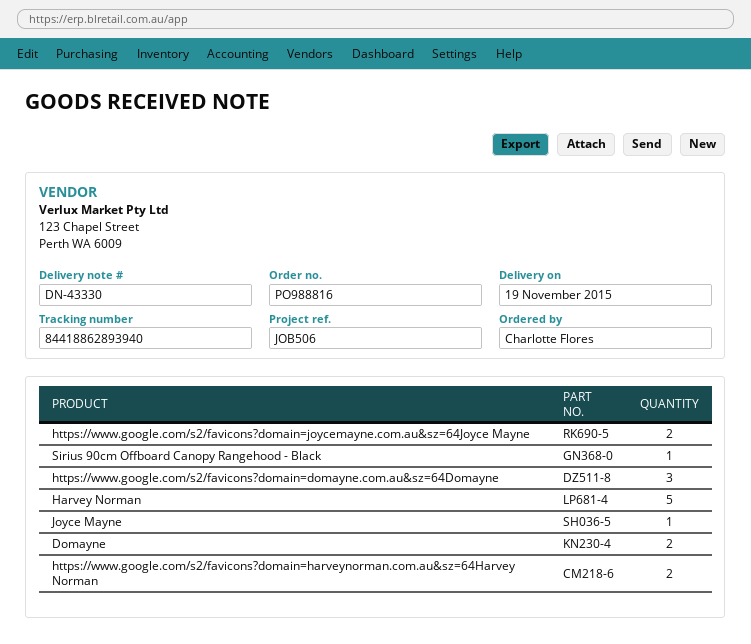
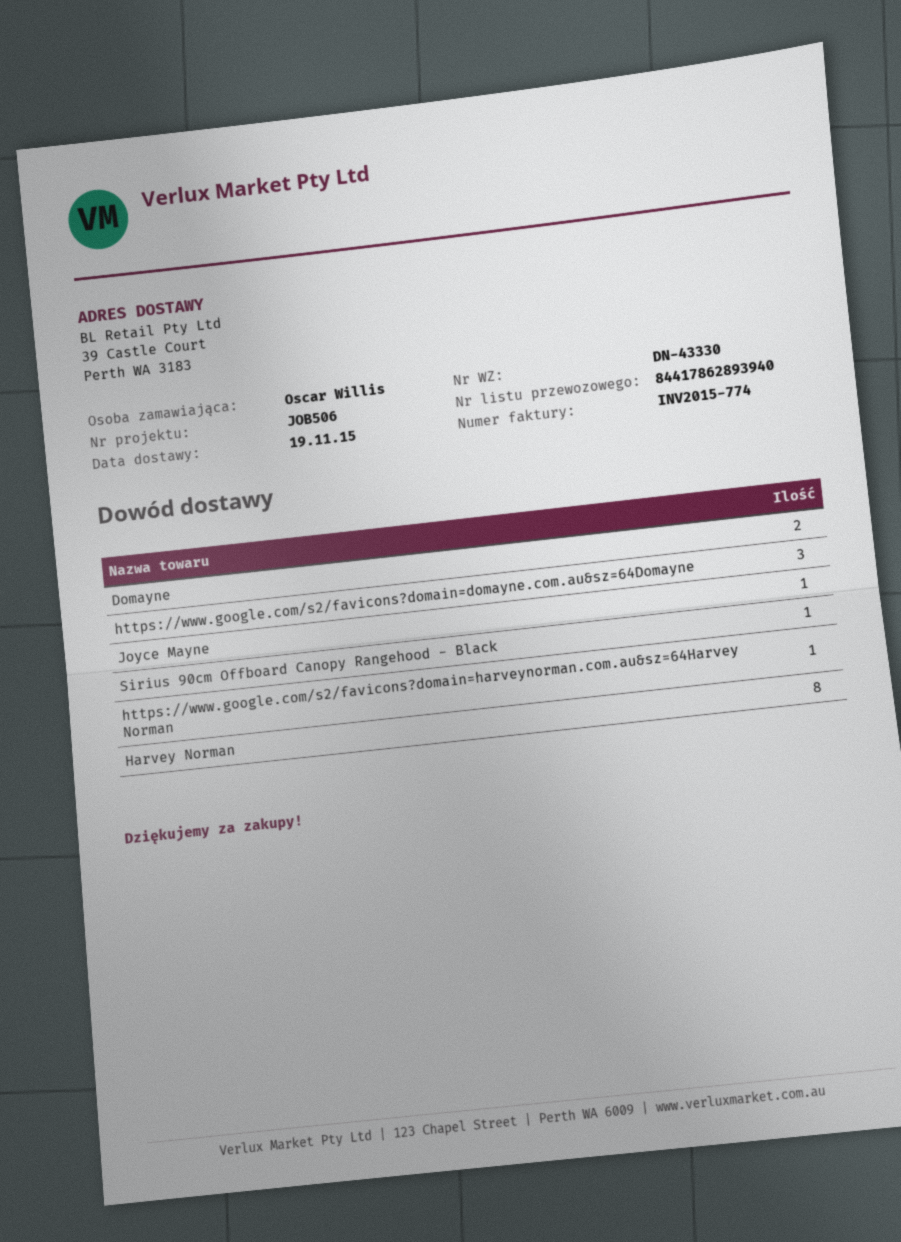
ordered by: Charlotte Flores -> Oscar Willis
tracking number: 84418862893940 -> 84417862893940
https://www.google.com/s2/favicons?domain=joycemayne.com.au&sz=64Joyce Mayne: 2 -> none
Harvey Norman: 5 -> 8
https://www.google.com/s2/favicons?domain=harveynorman.com.au&sz=64Harvey Norman: 2 -> 1

